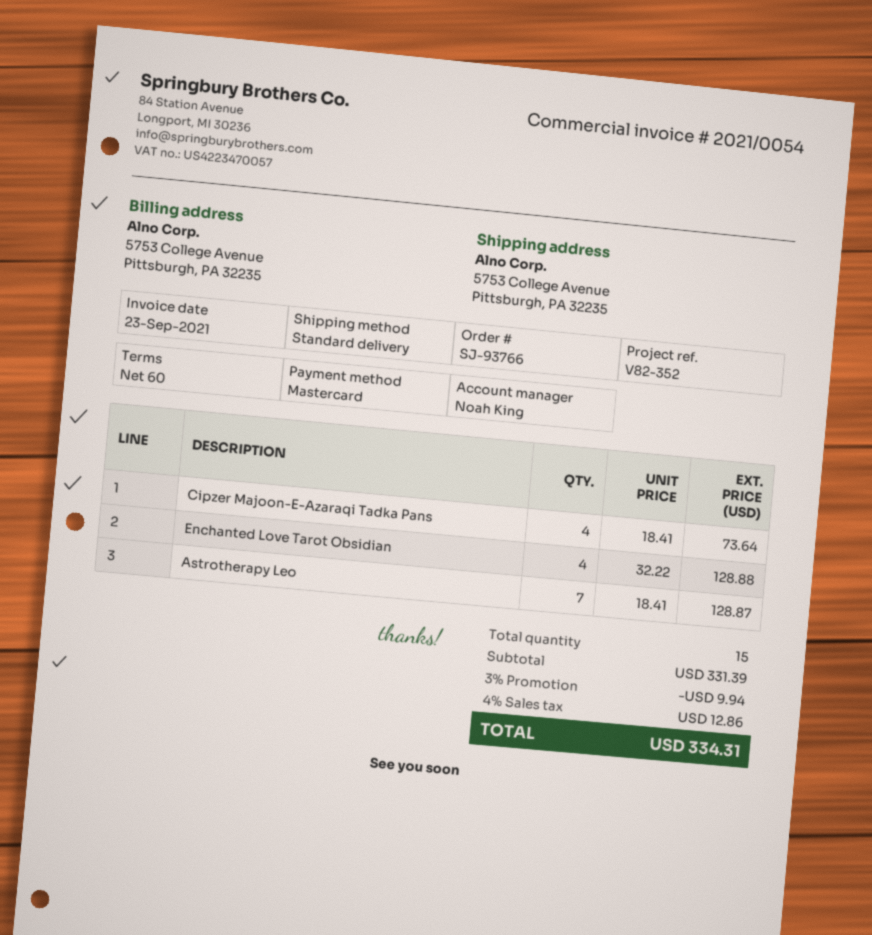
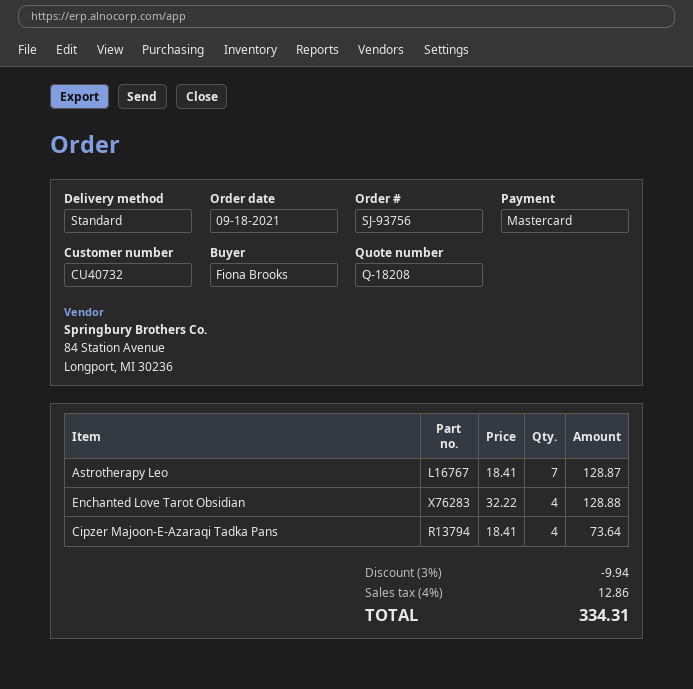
order number: SJ-93766 -> SJ-93756

